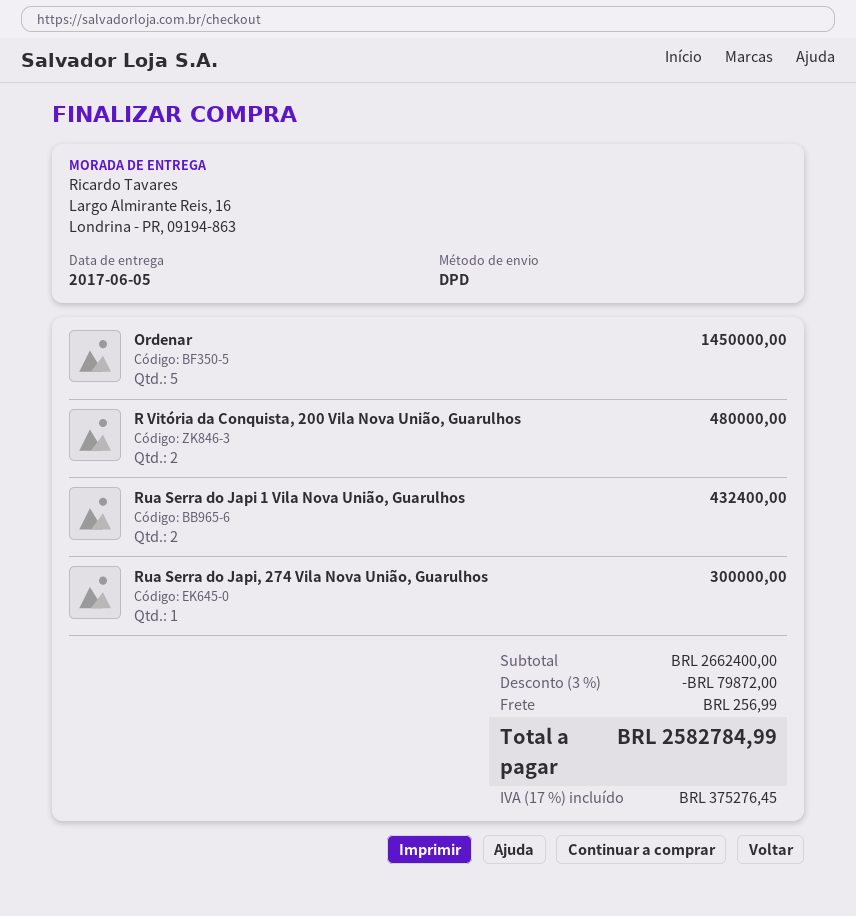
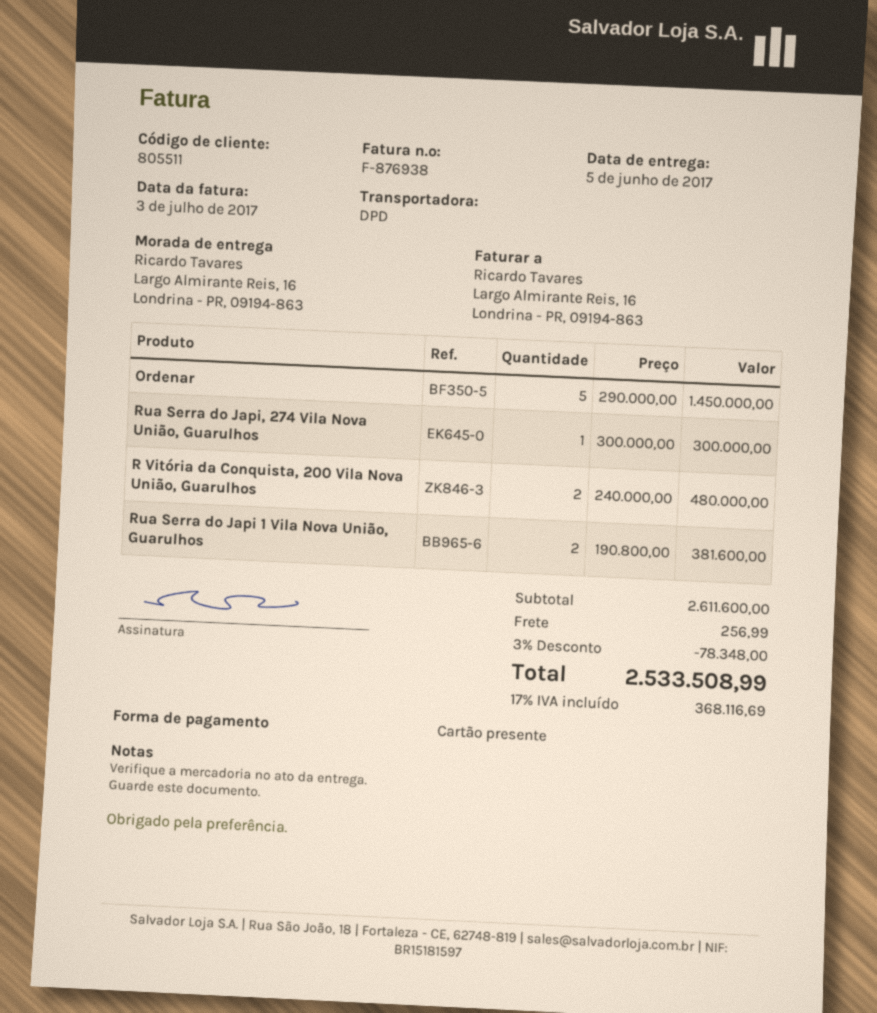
Rua Serra do Japi 1 Vila Nova União, Guarulhos: 2 for 432400.00 -> 2 for 381600.00
subtotal: 2662400.00 -> 2611600.00
discount: 3% = 79872.00 -> 3% = 78348.00
tax: 17% = 375276.45 -> 17% = 368116.69
total: 2582784.99 -> 2533508.99

